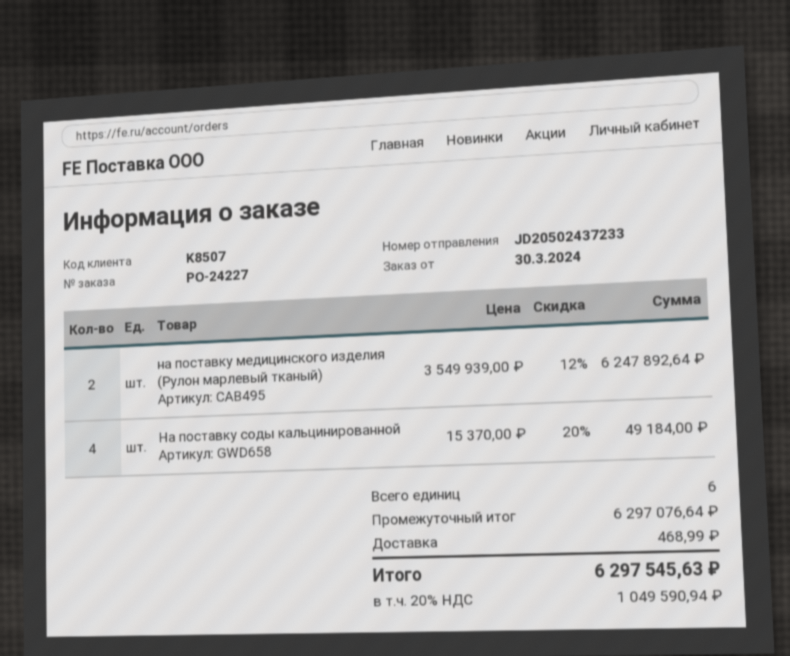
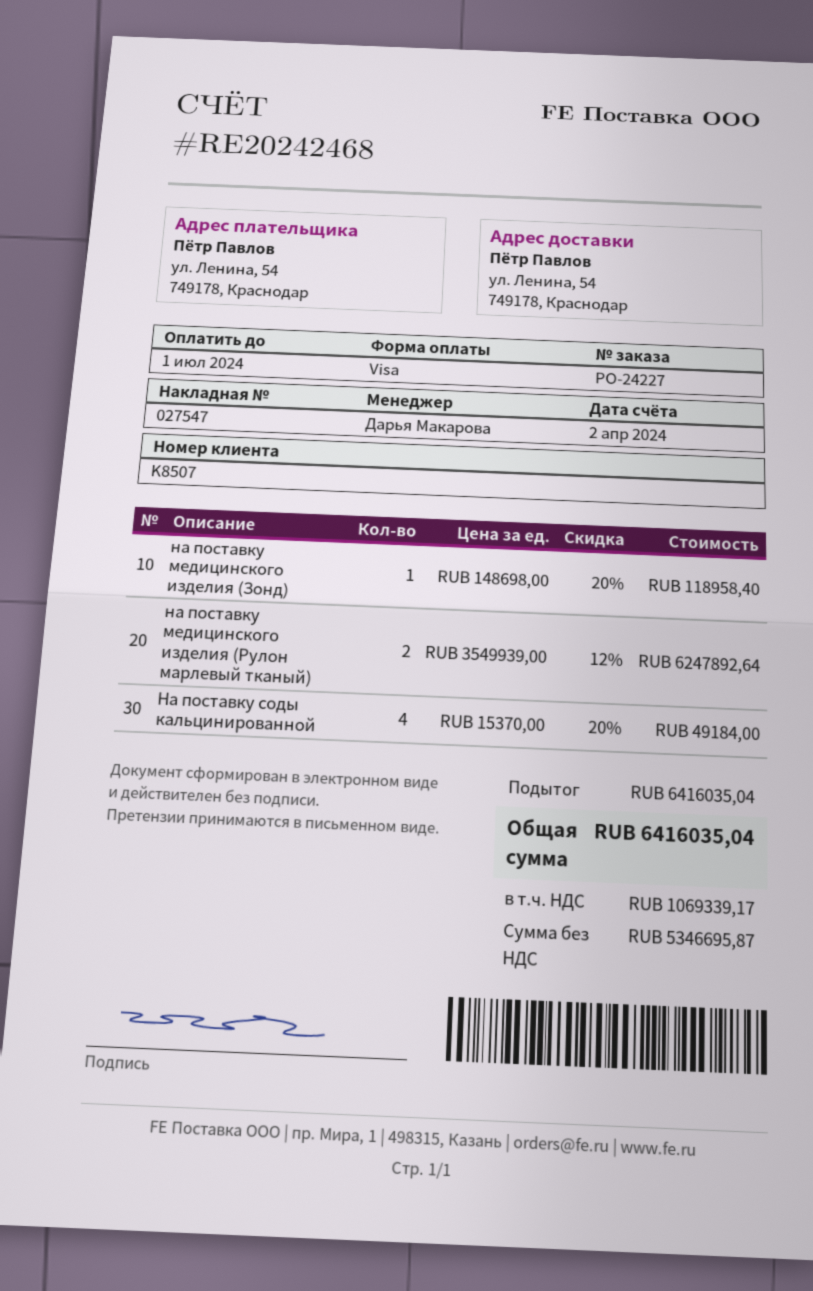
на поставку медицинского изделия (Зонд): none -> 1 x 148698.00 - 20% = 118958.40
subtotal: 6297076.64 -> 6416035.04
shipping: 468.99 -> none
tax: 1049590.94 -> 1069339.17
total: 6297545.63 -> 6416035.04

